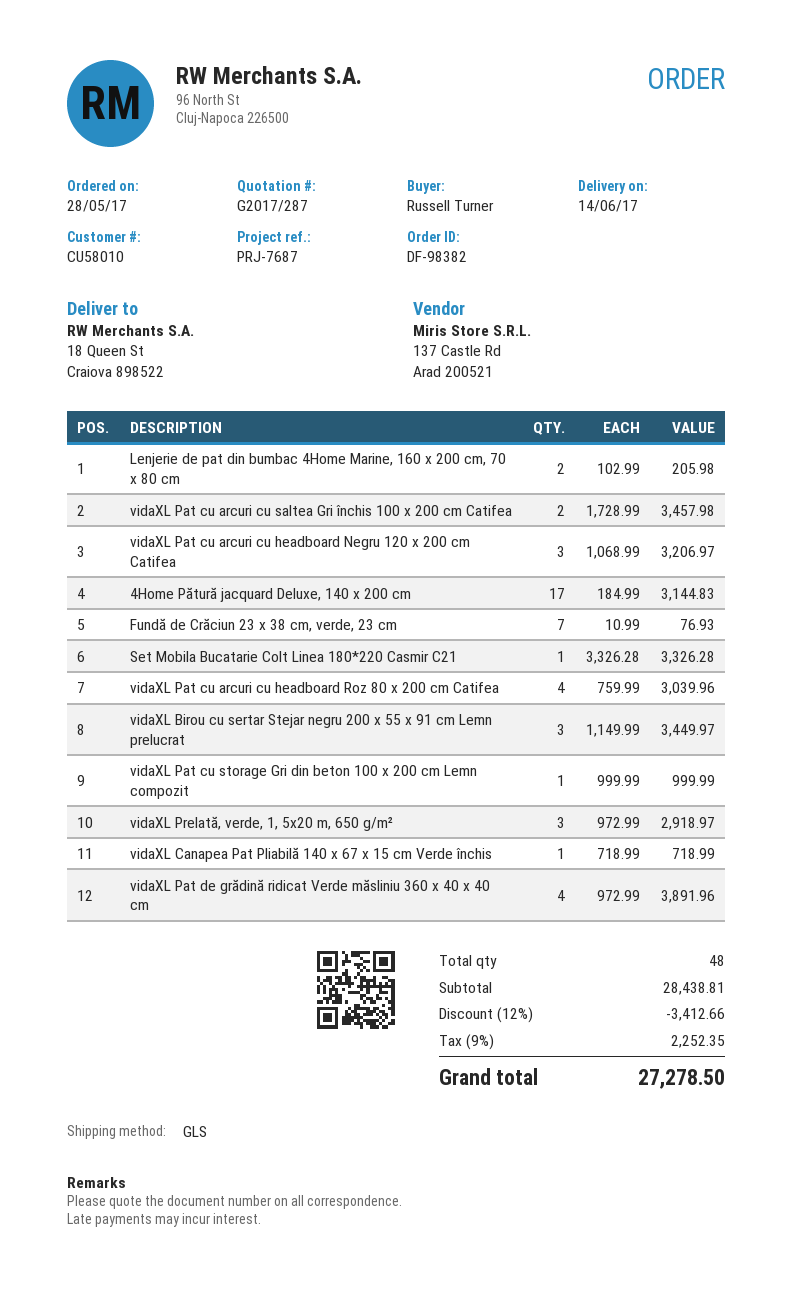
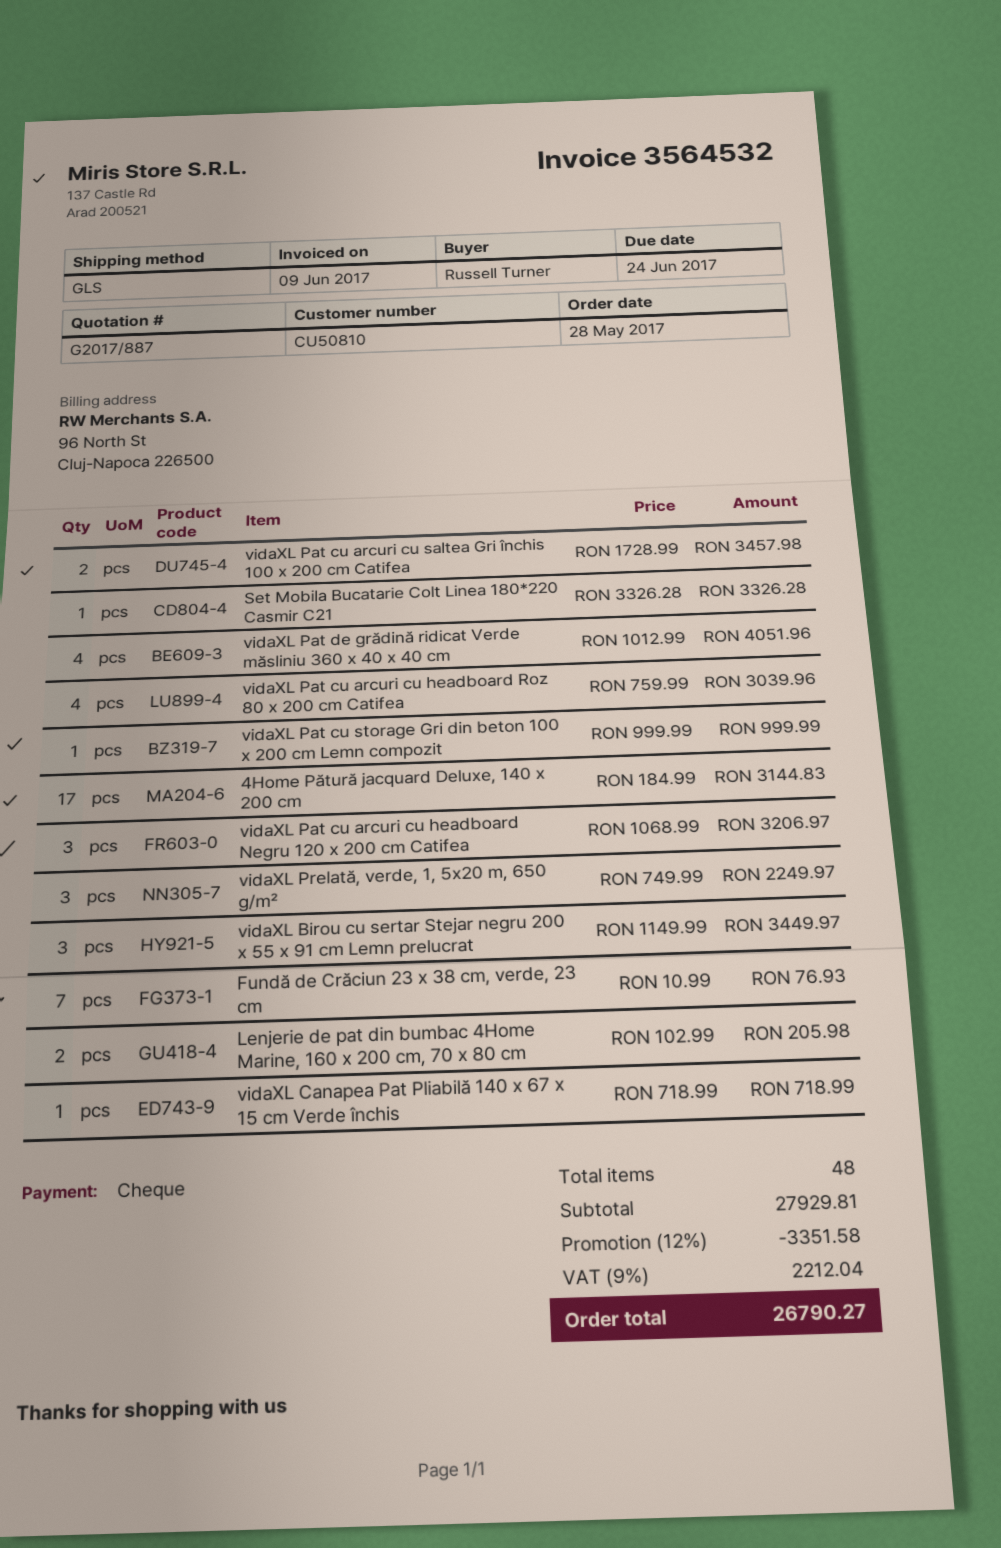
quote number: G2017/287 -> G2017/887
customer number: CU58010 -> CU50810
vidaXL Prelată, verde, 1, 5x20 m, 650 g/m²: 3 x 972.99 = 2918.97 -> 3 x 749.99 = 2249.97
vidaXL Pat de grădină ridicat Verde măsliniu 360 x 40 x 40 cm: 4 x 972.99 = 3891.96 -> 4 x 1012.99 = 4051.96
subtotal: 28438.81 -> 27929.81
discount: 12% = 3412.66 -> 12% = 3351.58
tax: 9% = 2252.35 -> 9% = 2212.04
total: 27278.50 -> 26790.27

